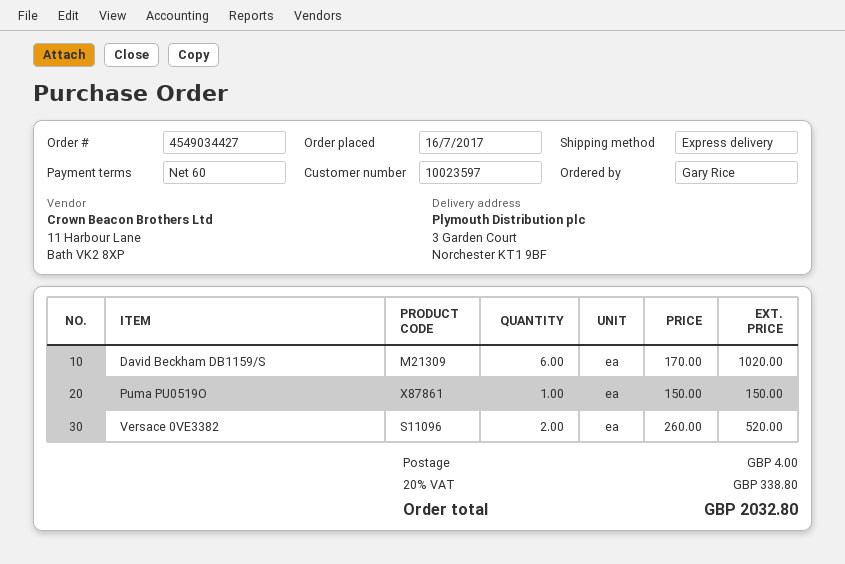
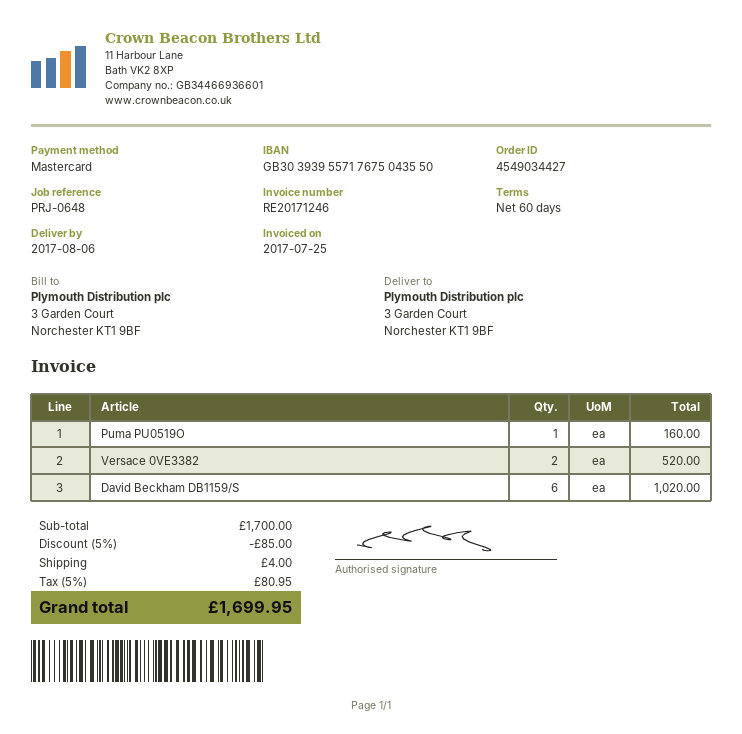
Puma PU0519O: 1 for 150.00 -> 1 for 160.00
discount: none -> 5% = 85.00
tax: 20% = 338.80 -> 5% = 80.95
total: 2032.80 -> 1699.95

